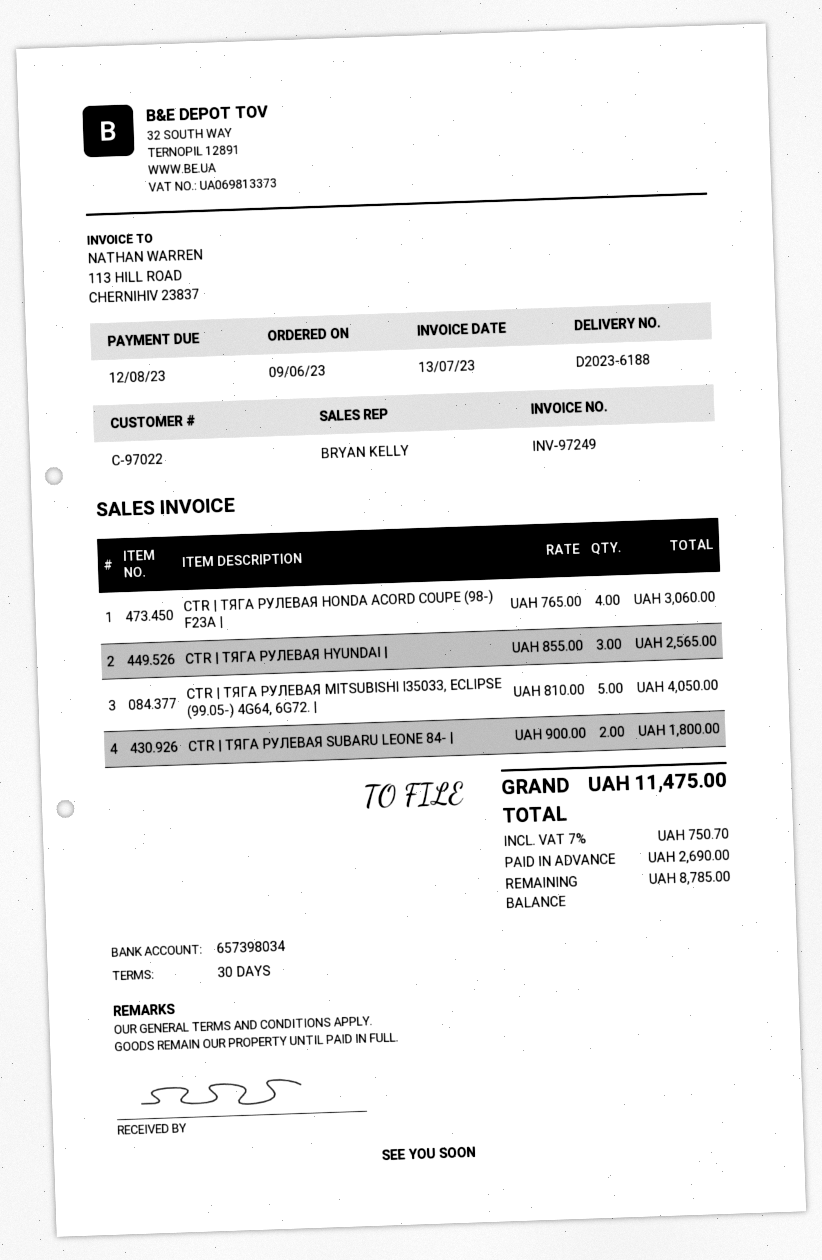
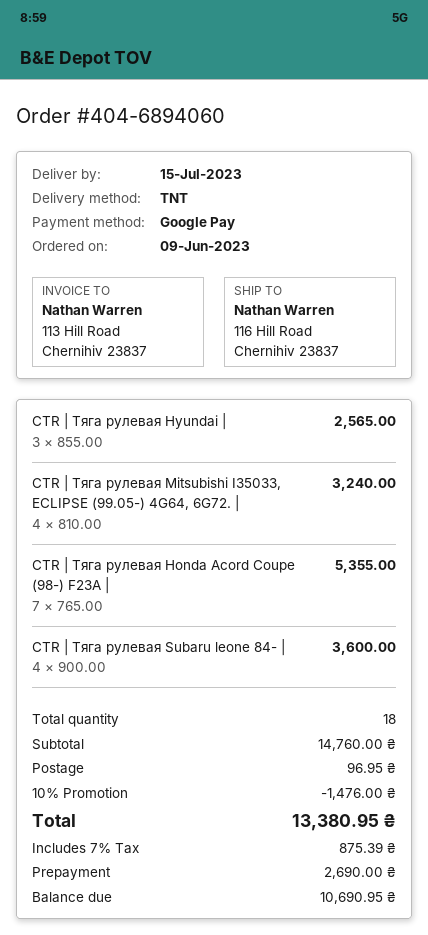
CTR | ТЯГА РУЛЕВАЯ HONDA ACORD COUPE (98-) F23A |: 4 x 765.00 = 3060.00 -> 7 x 765.00 = 5355.00
CTR | ТЯГА РУЛЕВАЯ MITSUBISHI I35033, ECLIPSE (99.05-) 4G64, 6G72. |: 5 x 810.00 = 4050.00 -> 4 x 810.00 = 3240.00
CTR | ТЯГА РУЛЕВАЯ SUBARU LEONE 84- |: 2 x 900.00 = 1800.00 -> 4 x 900.00 = 3600.00
discount: none -> 10% = 1476.00
shipping: none -> 96.95
tax: 7% = 750.70 -> 7% = 875.39
total: 11475.00 -> 13380.95
balance: 8785.00 -> 10690.95

